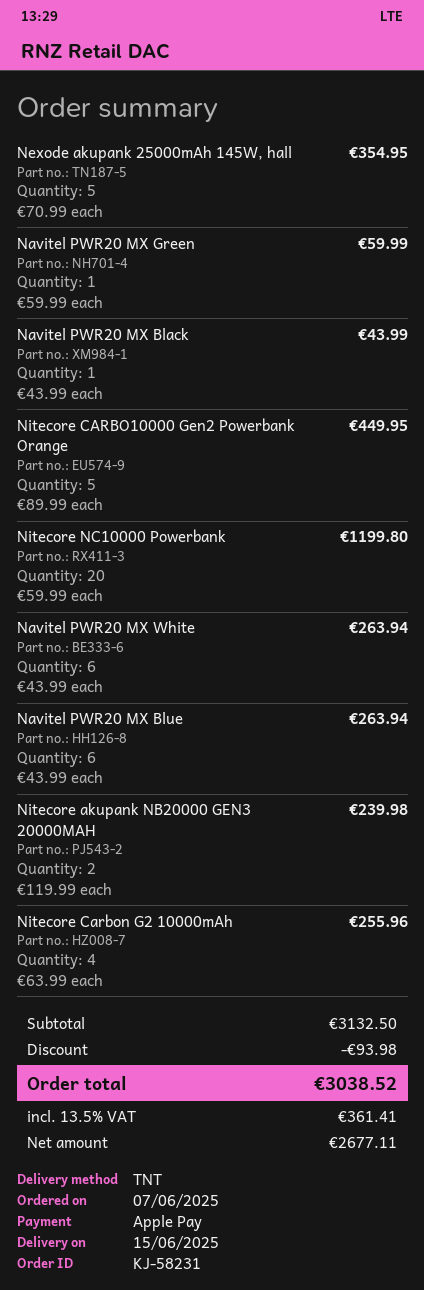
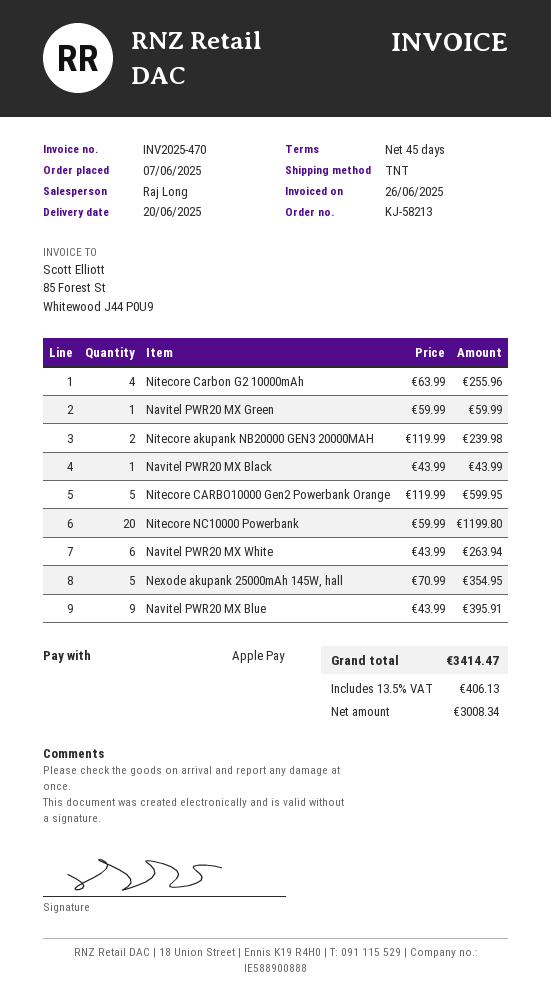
order number: KJ-58231 -> KJ-58213
delivery date: 2025-06-15 -> 2025-06-20
Nitecore CARBO10000 Gen2 Powerbank Orange: 5 x 89.99 = 449.95 -> 5 x 119.99 = 599.95
Navitel PWR20 MX Blue: 6 x 43.99 = 263.94 -> 9 x 43.99 = 395.91
discount: 93.98 -> none
net: 2677.11 -> 3008.34
tax: 13.5% = 361.41 -> 13.5% = 406.13
total: 3038.52 -> 3414.47

